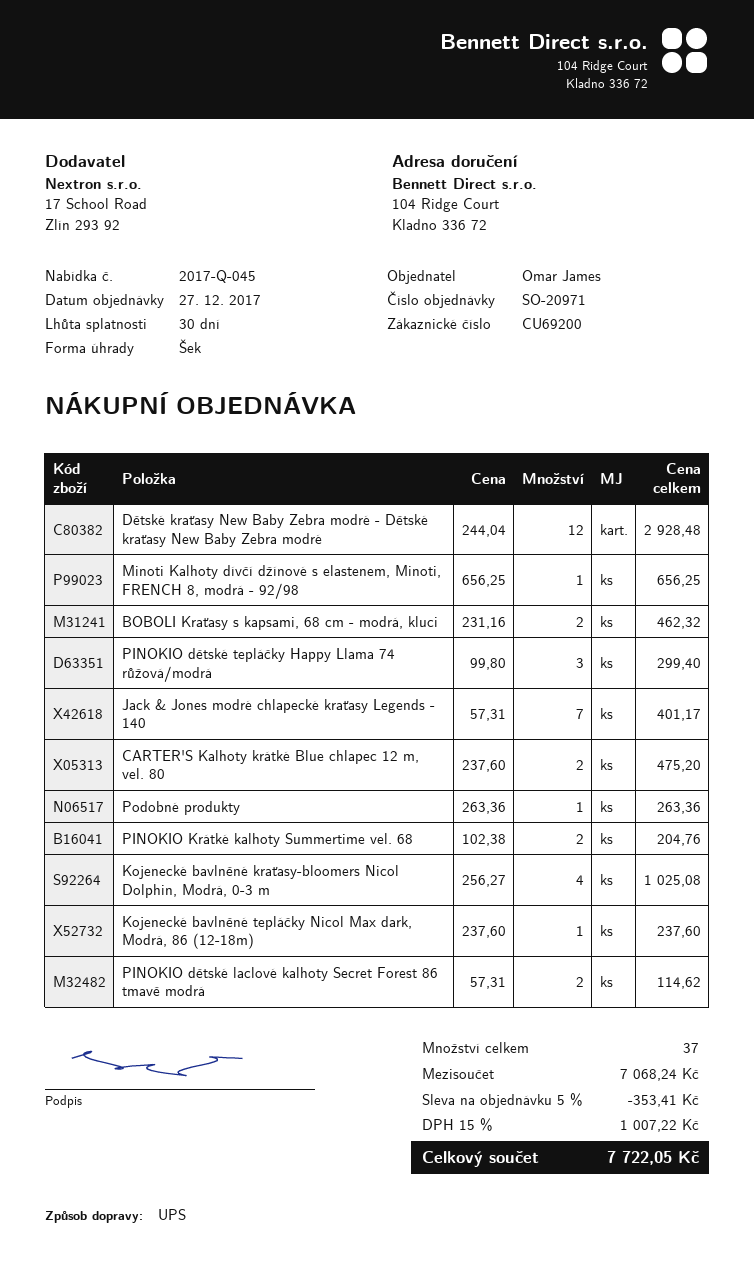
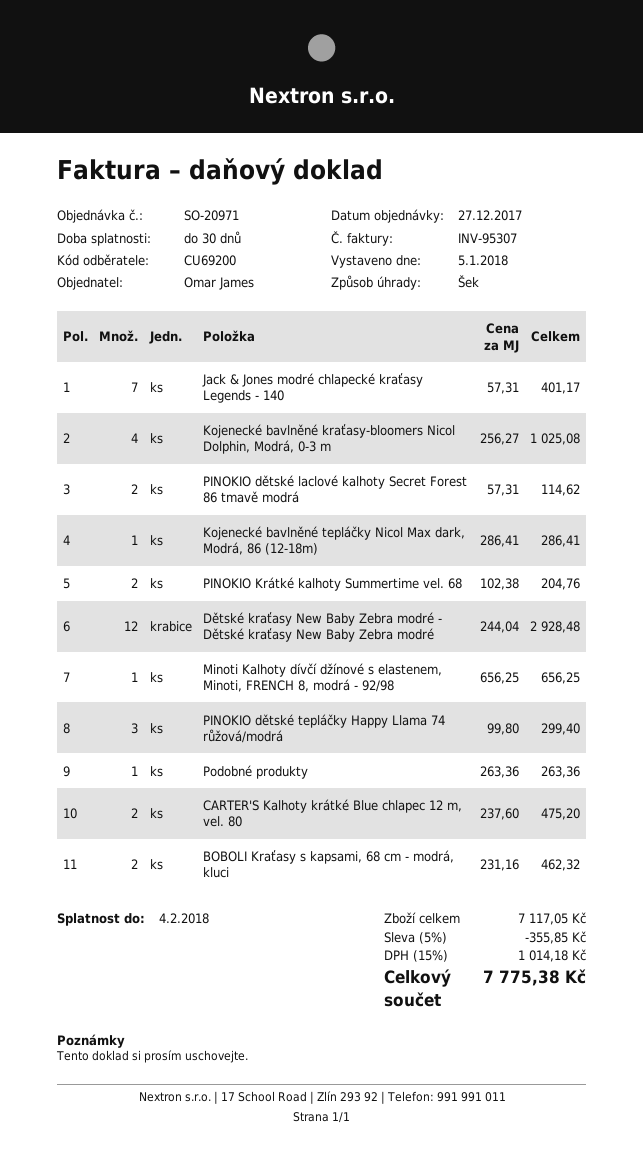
Kojenecké bavlněné tepláčky Nicol Max dark, Modrá, 86 (12-18m): 1 x 237.60 = 237.60 -> 1 x 286.41 = 286.41
subtotal: 7068.24 -> 7117.05
discount: 5% = 353.41 -> 5% = 355.85
tax: 15% = 1007.22 -> 15% = 1014.18
total: 7722.05 -> 7775.38

